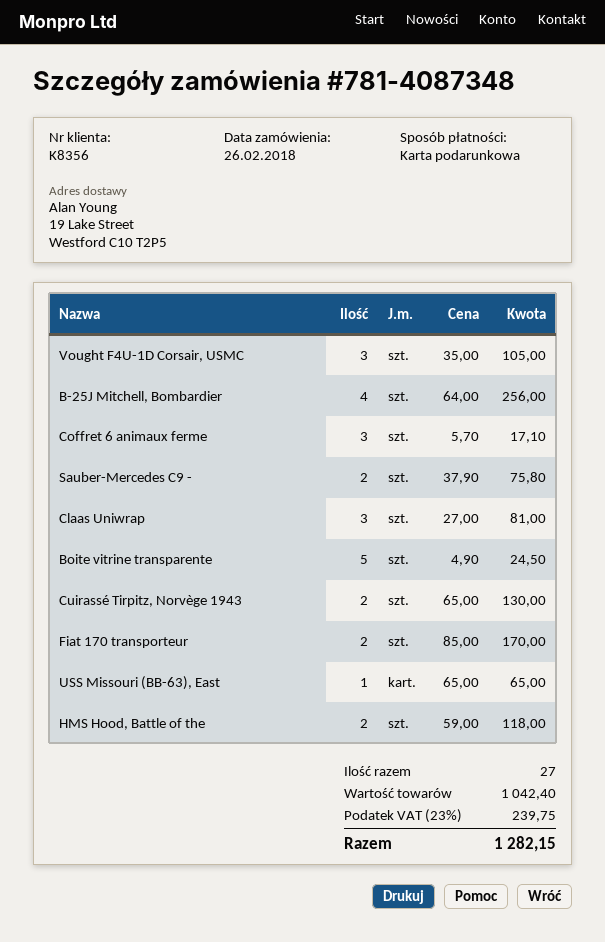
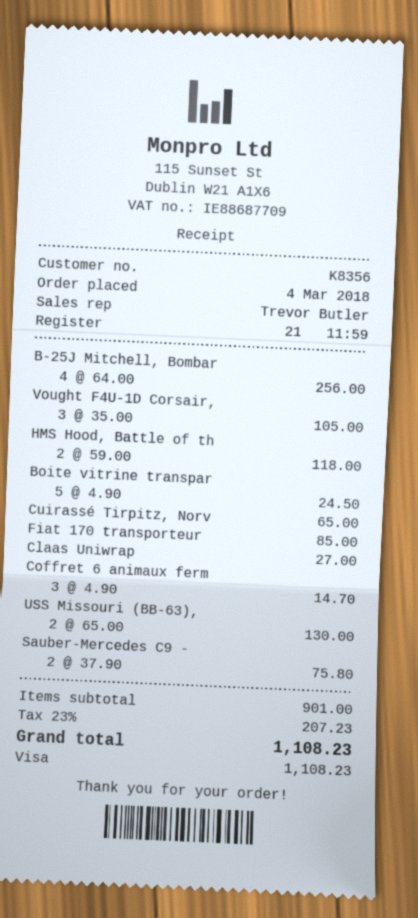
order date: 2018-02-26 -> 2018-03-04
payment method: gift card -> Visa
Coffret 6 animaux ferme: 3 x 5.70 = 17.10 -> 3 x 4.90 = 14.70
Claas Uniwrap: 3 x 27.00 = 81.00 -> 1 x 27.00 = 27.00
Cuirassé Tirpitz, Norvège 1943: 2 x 65.00 = 130.00 -> 1 x 65.00 = 65.00
Fiat 170 transporteur: 2 x 85.00 = 170.00 -> 1 x 85.00 = 85.00
USS Missouri (BB-63), East: 1 x 65.00 = 65.00 -> 2 x 65.00 = 130.00
subtotal: 1042.40 -> 901.00
tax: 23% = 239.75 -> 23% = 207.23
total: 1282.15 -> 1108.23

